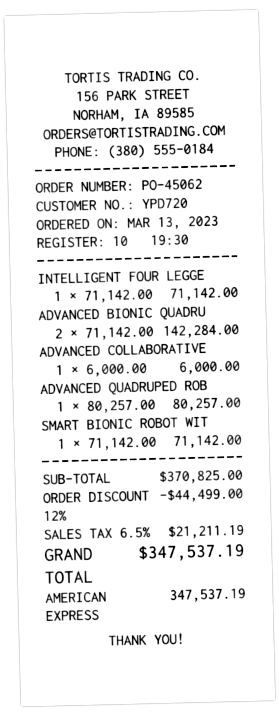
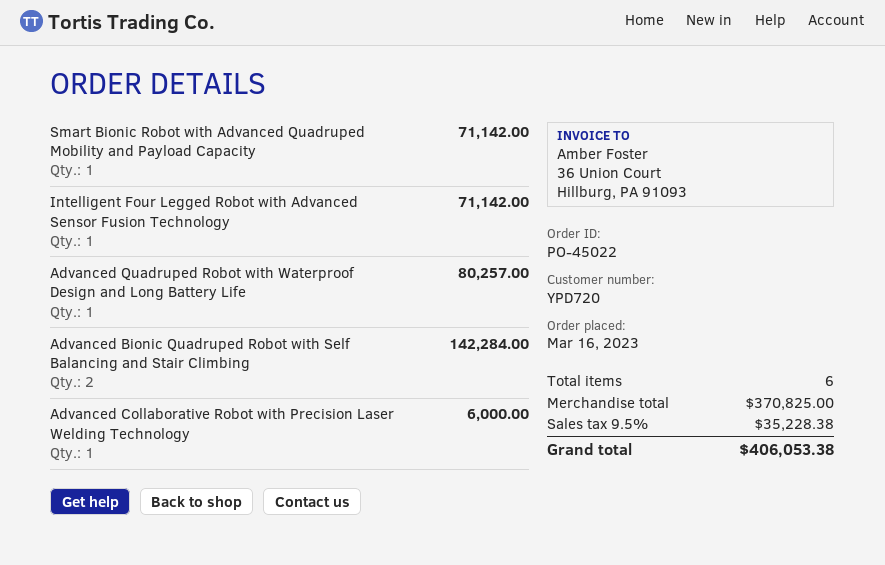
order number: PO-45062 -> PO-45022
order date: 2023-03-13 -> 2023-03-16
discount: 12% = 44499.00 -> none
tax: 6.5% = 21211.19 -> 9.5% = 35228.38
total: 347537.19 -> 406053.38

